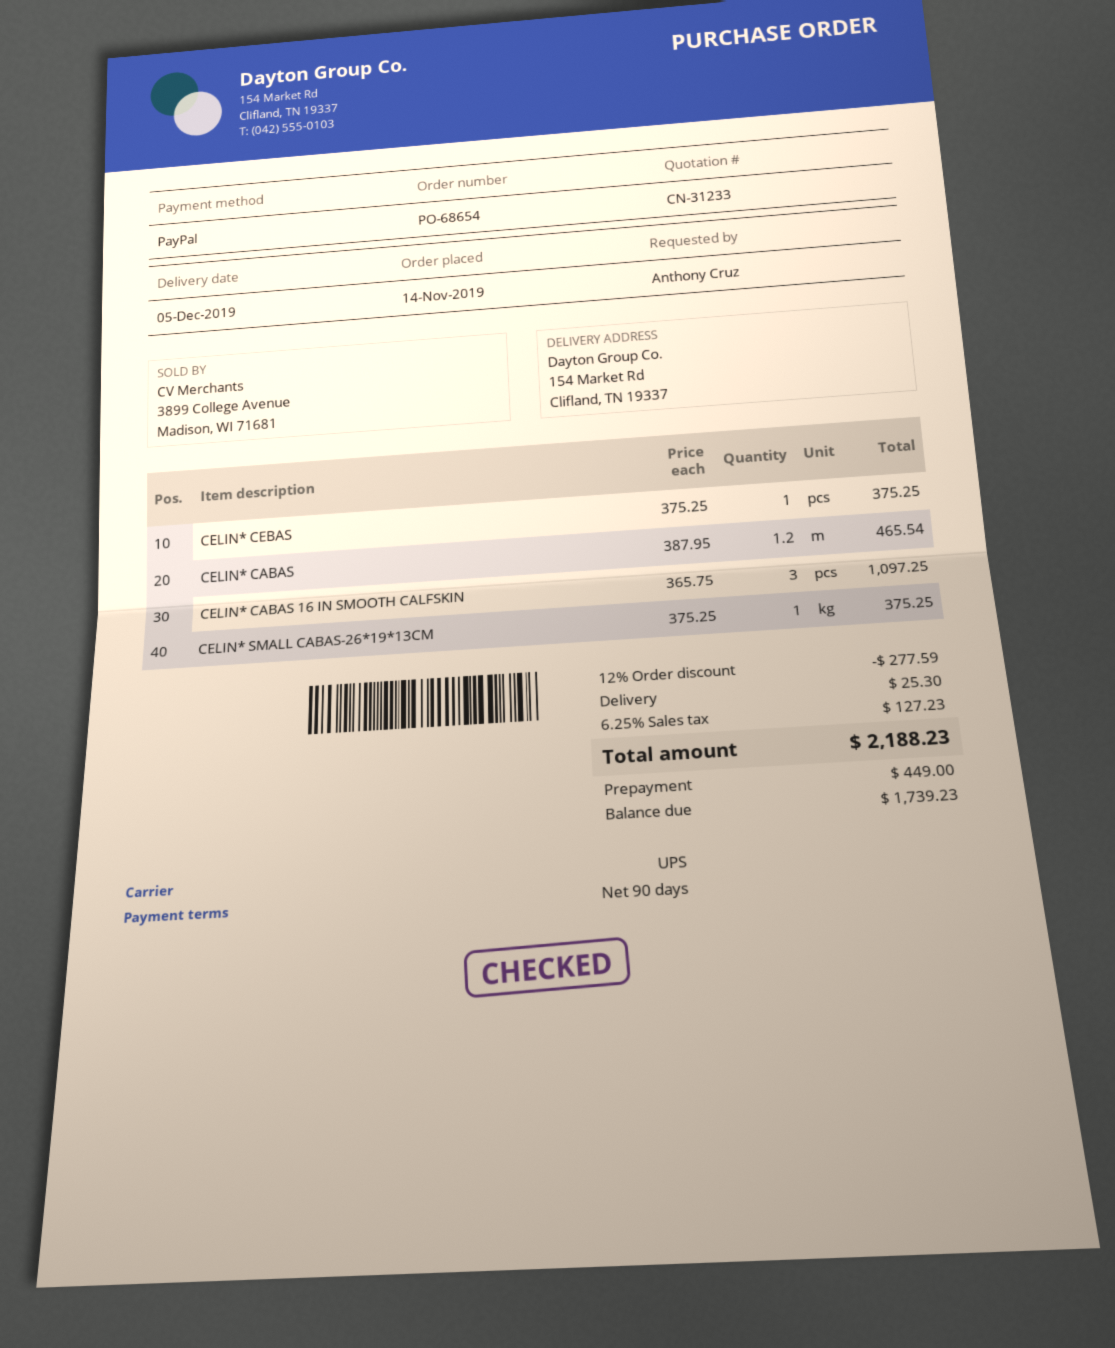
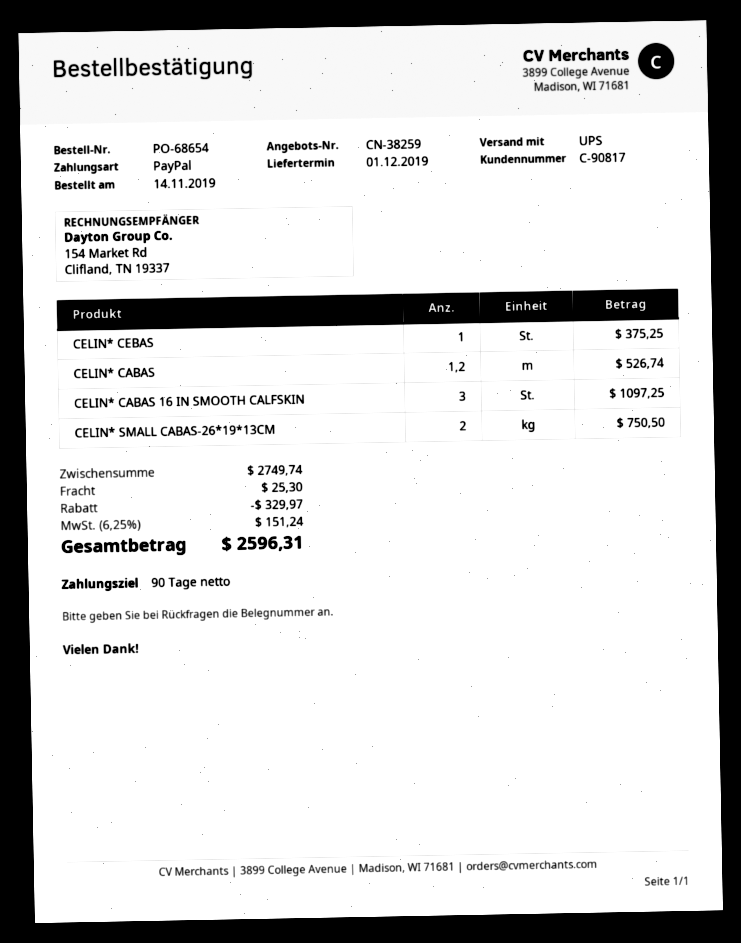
quote number: CN-31233 -> CN-38259
delivery date: 2019-12-05 -> 2019-12-01
CELIN* CABAS: 1.2 for 465.54 -> 1.2 for 526.74
CELIN* SMALL CABAS-26*19*13CM: 1 for 375.25 -> 2 for 750.50
discount: 277.59 -> 329.97
tax: 6.25% = 127.23 -> 6.25% = 151.24
total: 2188.23 -> 2596.31

